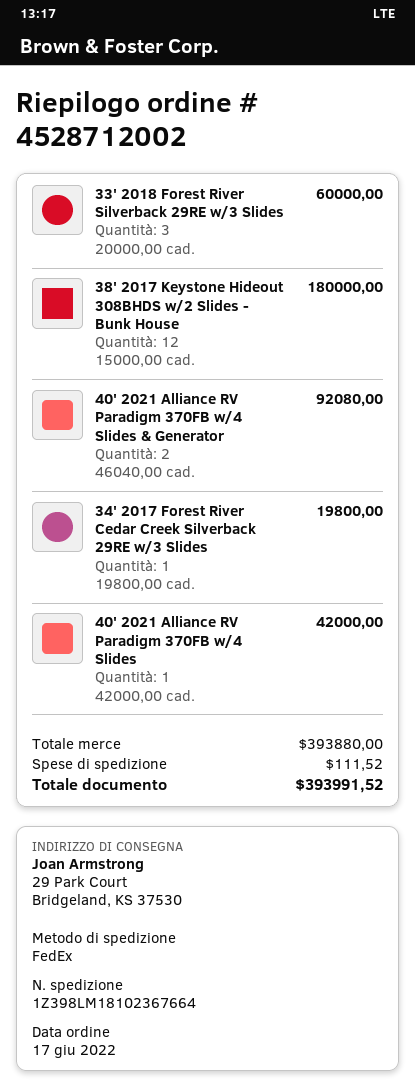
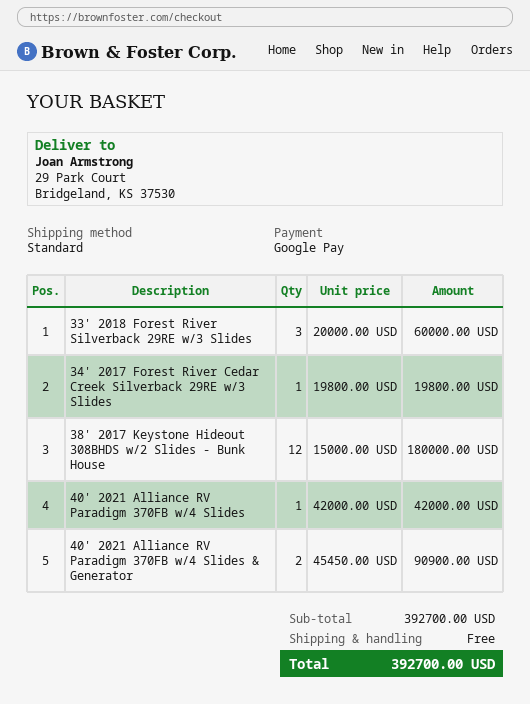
shipping method: FedEx -> standard
40' 2021 Alliance RV Paradigm 370FB w/4 Slides & Generator: 2 x 46040.00 = 92080.00 -> 2 x 45450.00 = 90900.00
subtotal: 393880.00 -> 392700.00
shipping: 111.52 -> 0.00
total: 393991.52 -> 392700.00

